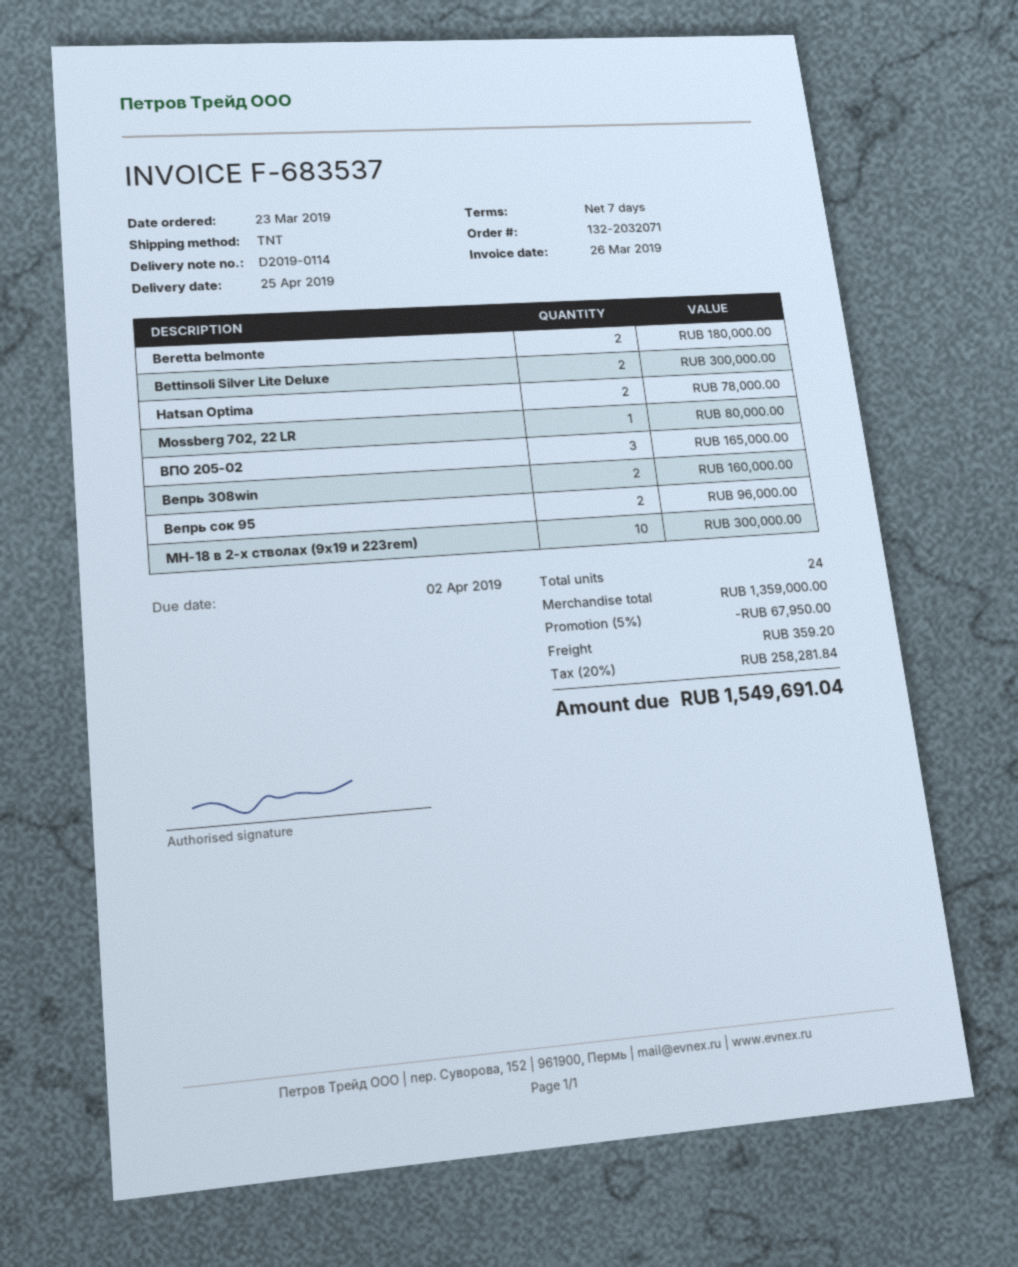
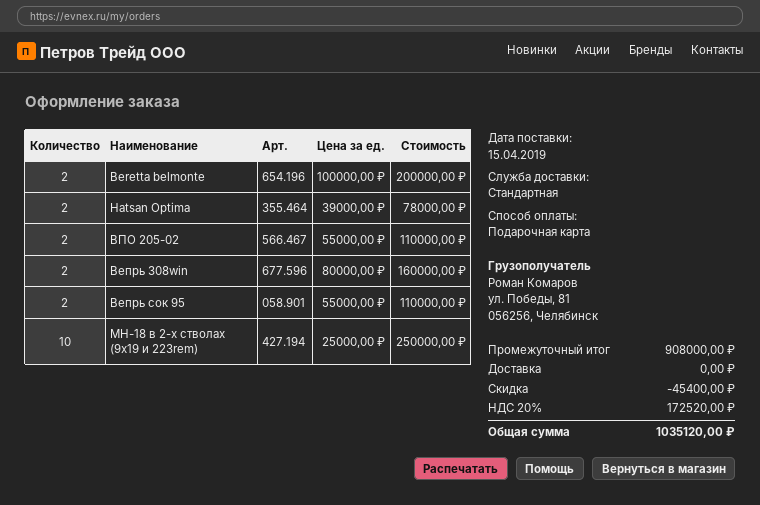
delivery date: 2019-04-25 -> 2019-04-15
shipping method: TNT -> standard
Beretta belmonte: 2 for 180000.00 -> 2 for 200000.00
Bettinsoli Silver Lite Deluxe: 2 for 300000.00 -> none
Mossberg 702, 22 LR: 1 for 80000.00 -> none
ВПО 205-02: 3 for 165000.00 -> 2 for 110000.00
Вепрь сок 95: 2 for 96000.00 -> 2 for 110000.00
МН-18 в 2-х стволах (9х19 и 223rem): 10 for 300000.00 -> 10 for 250000.00
subtotal: 1359000.00 -> 908000.00
discount: 67950.00 -> 45400.00
shipping: 359.20 -> 0.00
tax: 20% = 258281.84 -> 20% = 172520.00
total: 1549691.04 -> 1035120.00

